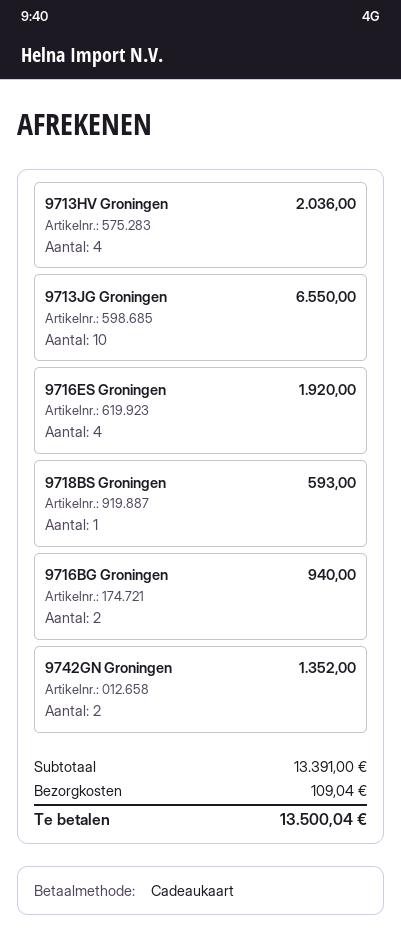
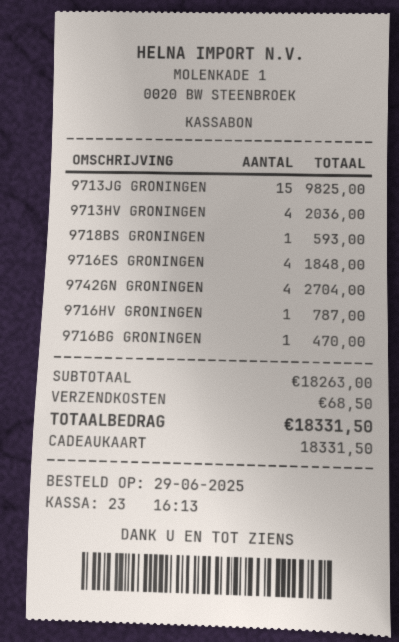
9713JG Groningen: 10 for 6550.00 -> 15 for 9825.00
9716ES Groningen: 4 for 1920.00 -> 4 for 1848.00
9716BG Groningen: 2 for 940.00 -> 1 for 470.00
9742GN Groningen: 2 for 1352.00 -> 4 for 2704.00
9716HV GRONINGEN: none -> 1 for 787.00
subtotal: 13391.00 -> 18263.00
shipping: 109.04 -> 68.50
total: 13500.04 -> 18331.50

